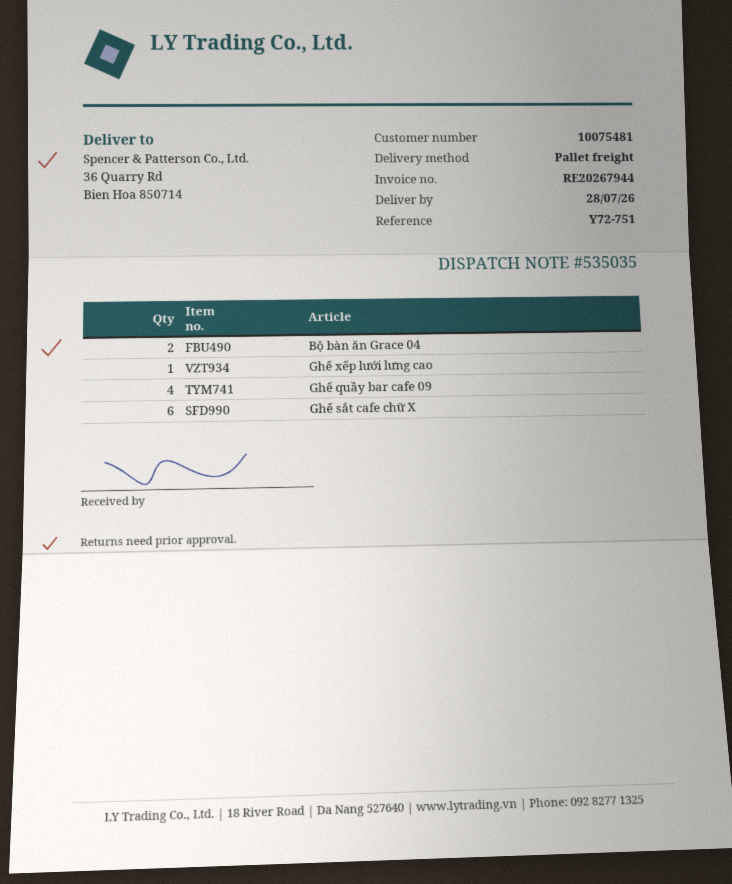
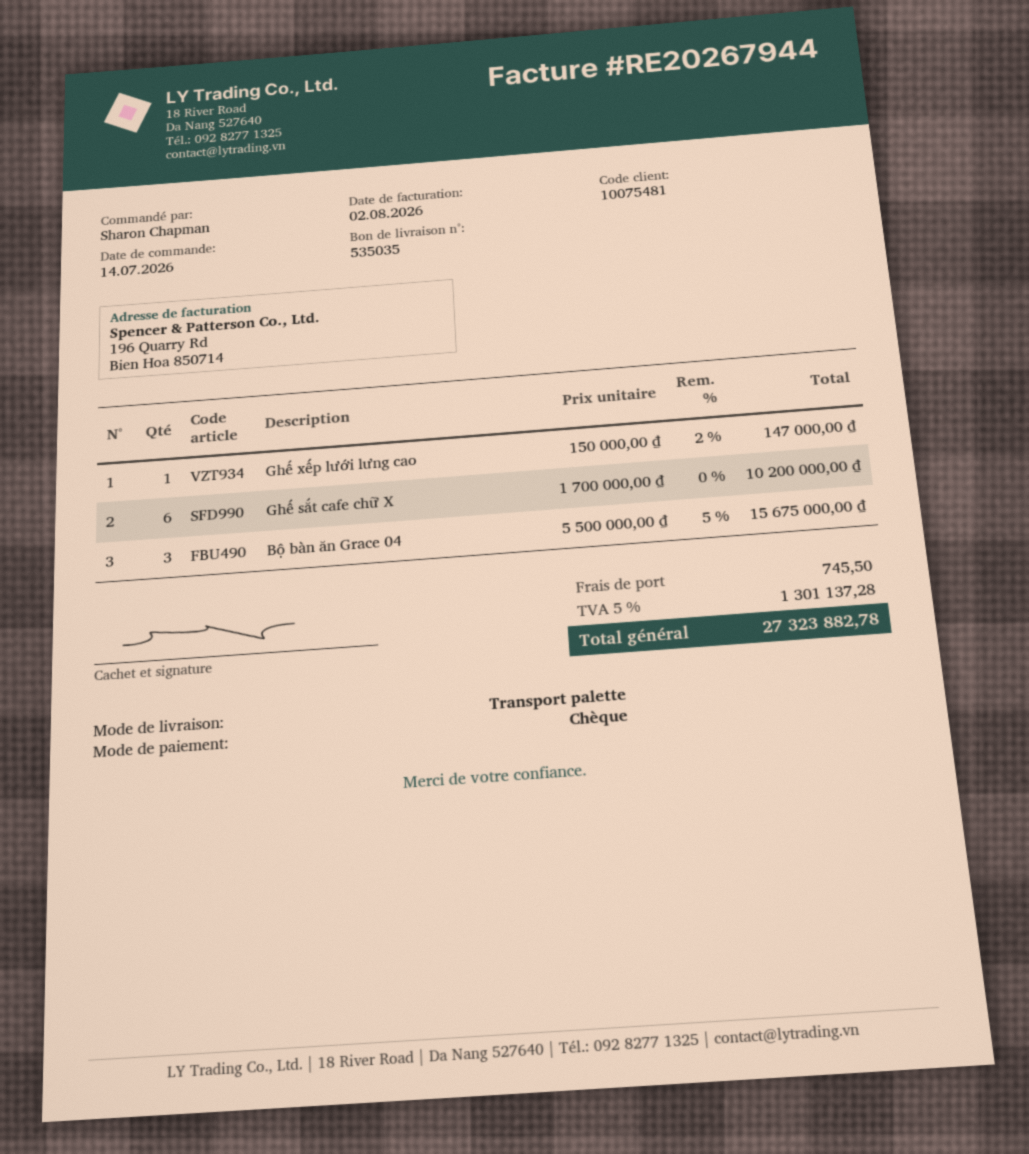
Bộ bàn ăn Grace 04: 2 -> 3
Ghế quầy bar cafe 09: 4 -> none

